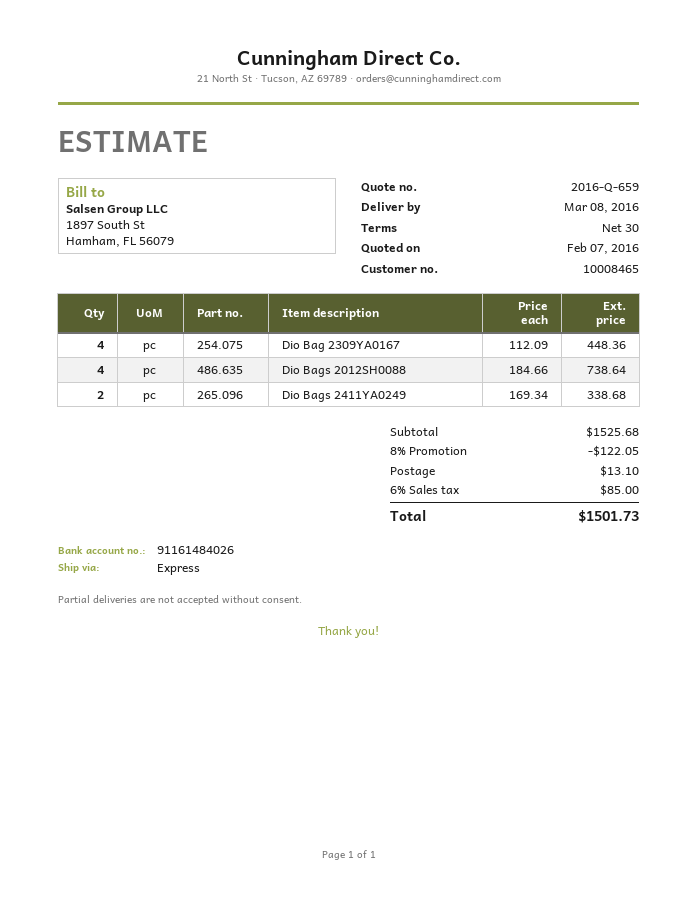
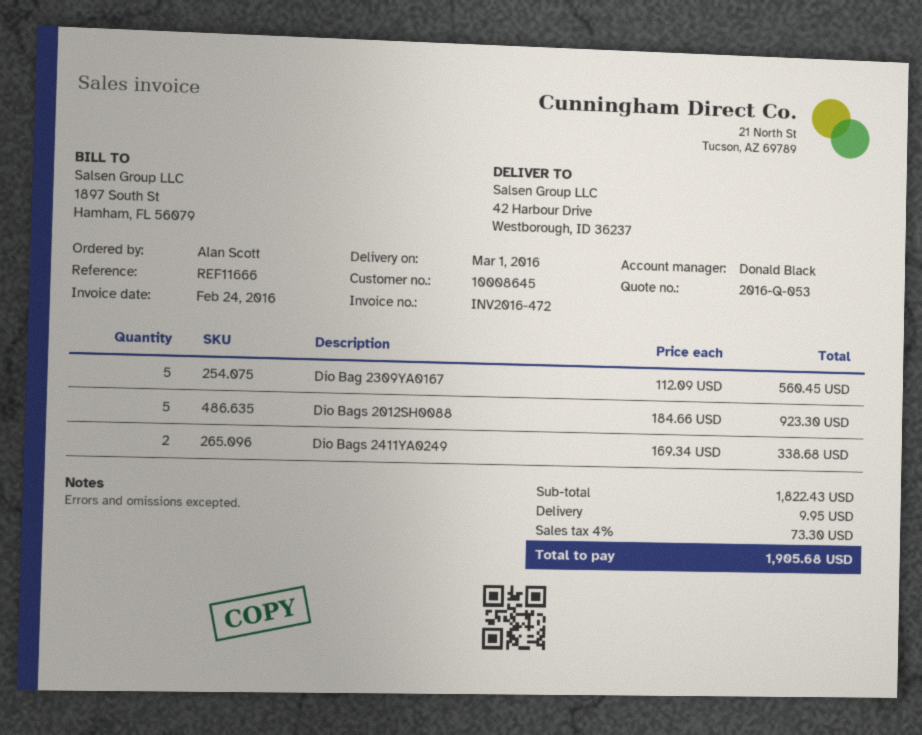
quote number: 2016-Q-659 -> 2016-Q-053
delivery date: 2016-03-08 -> 2016-03-01
customer number: 10008465 -> 10008645
Dio Bag 2309YA0167: 4 x 112.09 = 448.36 -> 5 x 112.09 = 560.45
Dio Bags 2012SH0088: 4 x 184.66 = 738.64 -> 5 x 184.66 = 923.30
subtotal: 1525.68 -> 1822.43
discount: 8% = 122.05 -> none
shipping: 13.10 -> 9.95
tax: 6% = 85.00 -> 4% = 73.30
total: 1501.73 -> 1905.68

